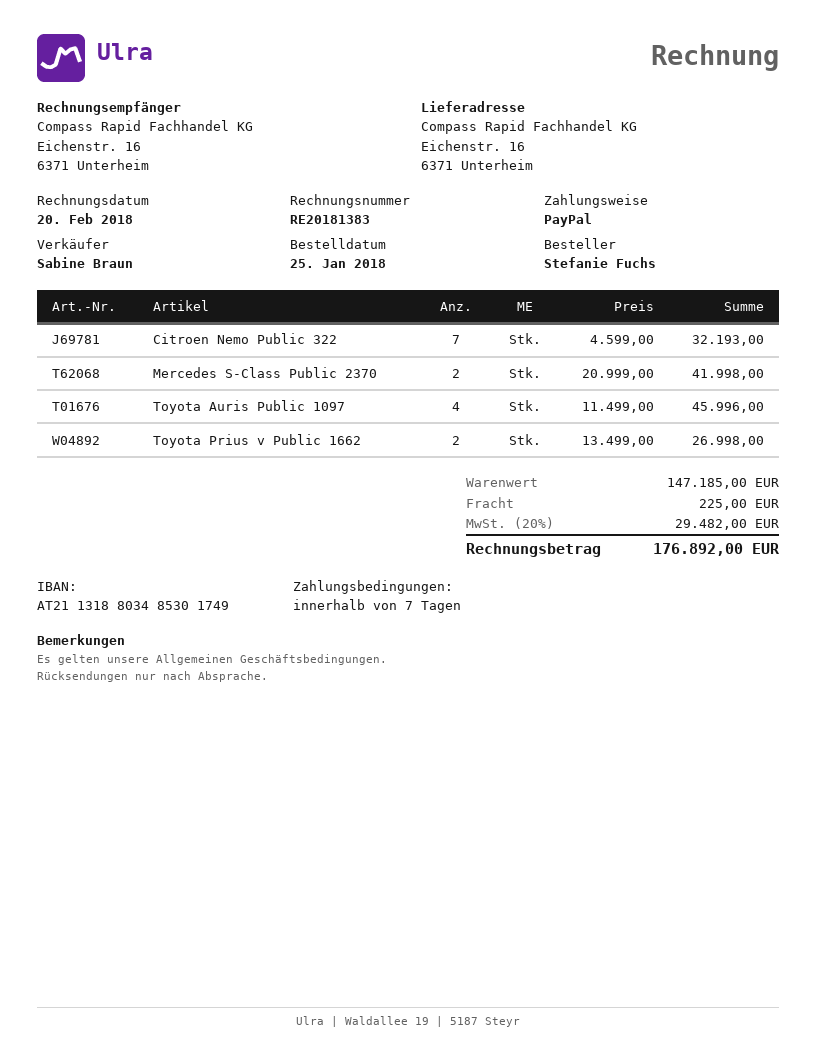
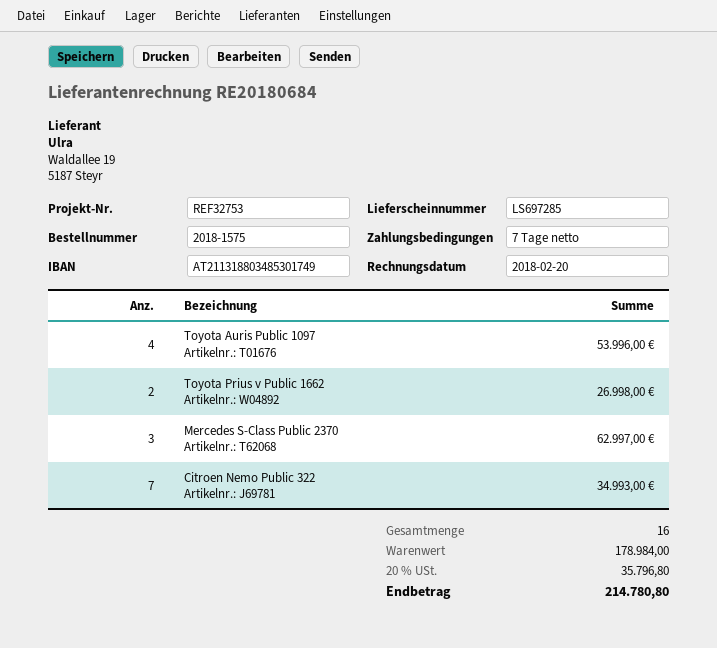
invoice number: RE20181383 -> RE20180684
Citroen Nemo Public 322: 7 for 32193.00 -> 7 for 34993.00
Mercedes S-Class Public 2370: 2 for 41998.00 -> 3 for 62997.00
Toyota Auris Public 1097: 4 for 45996.00 -> 4 for 53996.00
subtotal: 147185.00 -> 178984.00
shipping: 225.00 -> none
tax: 20% = 29482.00 -> 20% = 35796.80
total: 176892.00 -> 214780.80

